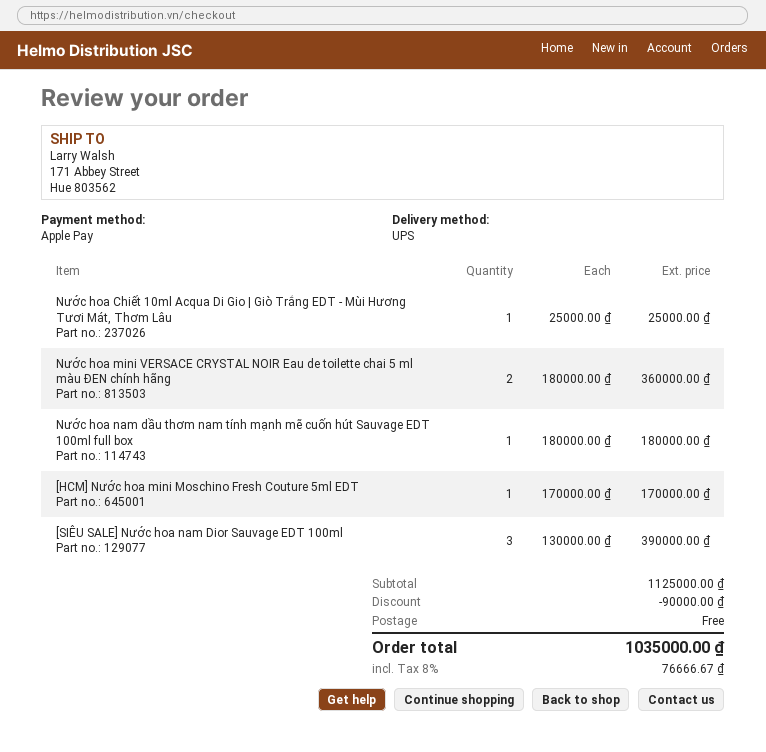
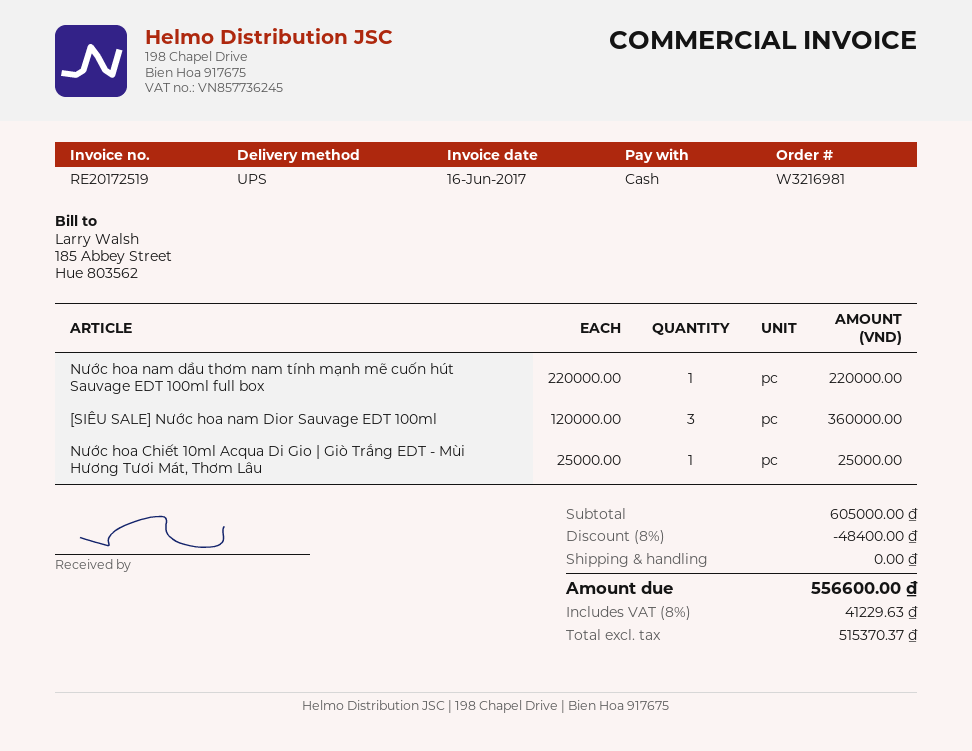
payment method: Apple Pay -> cash
Nước hoa mini VERSACE CRYSTAL NOIR Eau de toilette chai 5 ml màu ĐEN chính hãng: 2 x 180000.00 = 360000.00 -> none
Nước hoa nam dầu thơm nam tính mạnh mẽ cuốn hút Sauvage EDT 100ml full box: 1 x 180000.00 = 180000.00 -> 1 x 220000.00 = 220000.00
[HCM] Nước hoa mini Moschino Fresh Couture 5ml EDT: 1 x 170000.00 = 170000.00 -> none
[SIÊU SALE] Nước hoa nam Dior Sauvage EDT 100ml: 3 x 130000.00 = 390000.00 -> 3 x 120000.00 = 360000.00
subtotal: 1125000.00 -> 605000.00
discount: 90000.00 -> 48400.00
tax: 8% = 76666.67 -> 8% = 41229.63
total: 1035000.00 -> 556600.00

